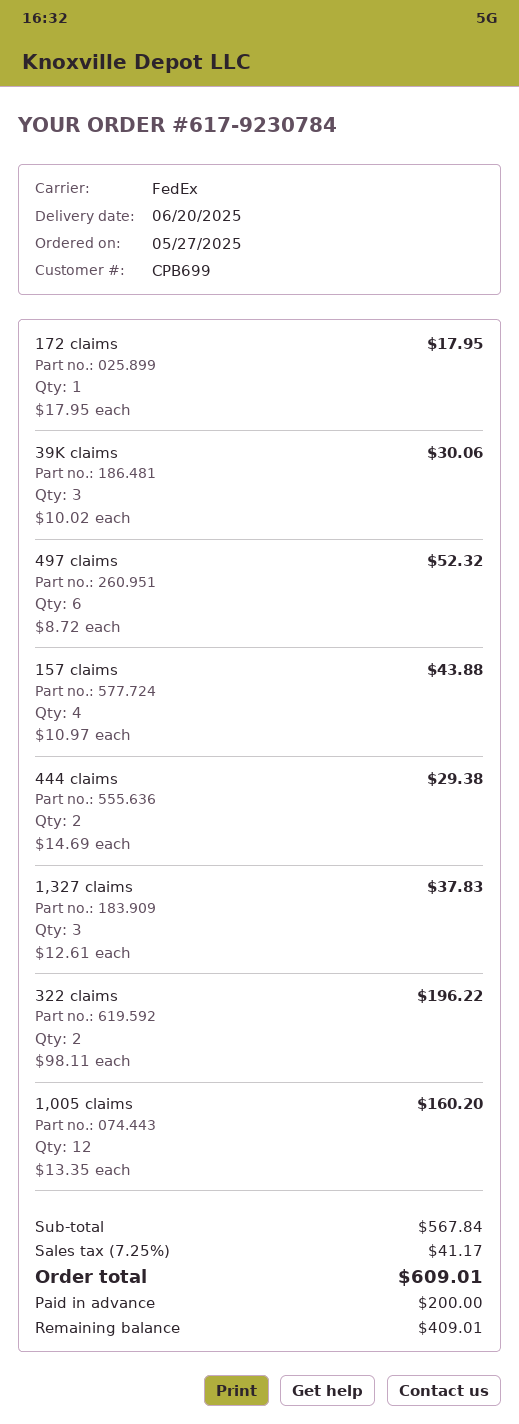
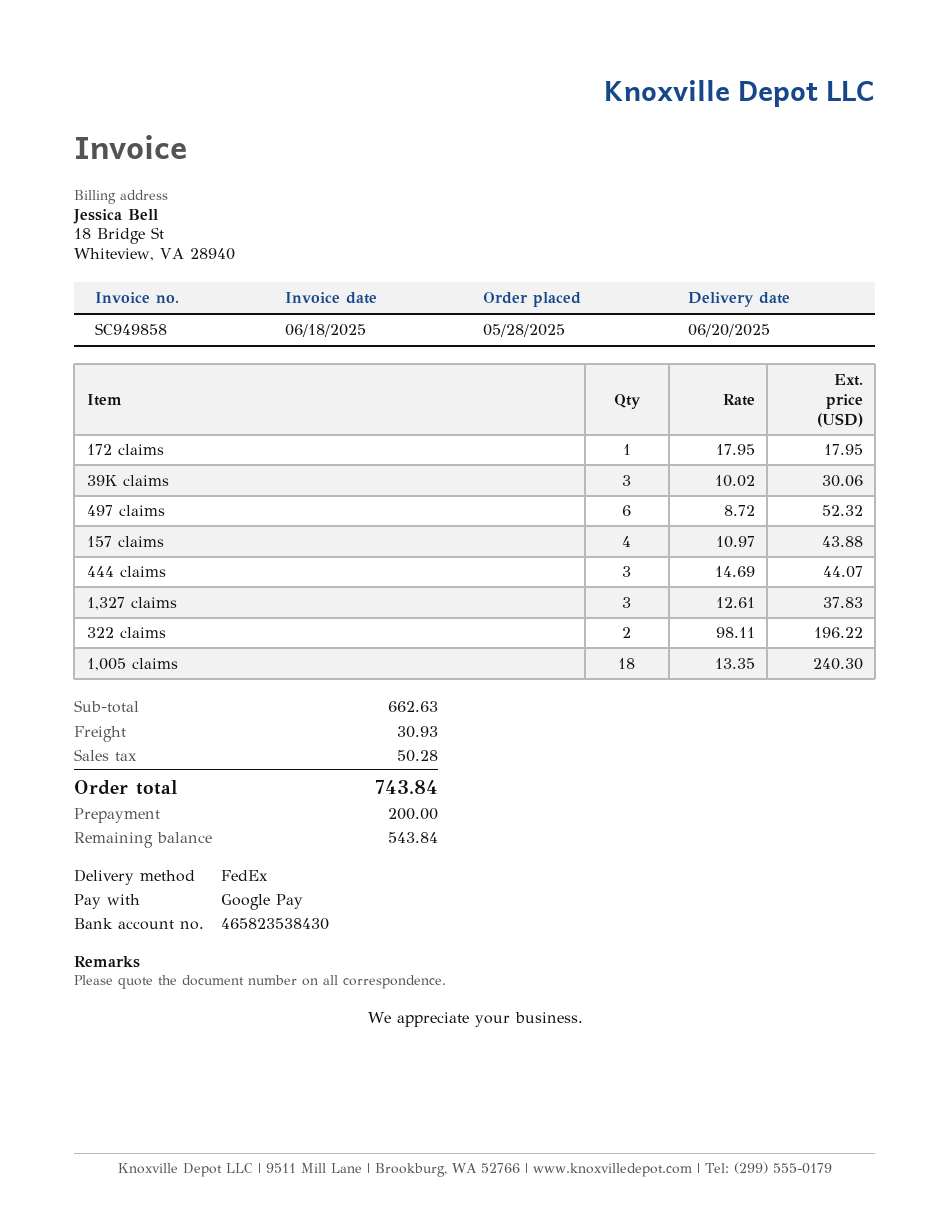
order date: 2025-05-27 -> 2025-05-28
444 claims: 2 x 14.69 = 29.38 -> 3 x 14.69 = 44.07
1,005 claims: 12 x 13.35 = 160.20 -> 18 x 13.35 = 240.30
subtotal: 567.84 -> 662.63
shipping: none -> 30.93
tax: 41.17 -> 50.28
total: 609.01 -> 743.84
balance: 409.01 -> 543.84

